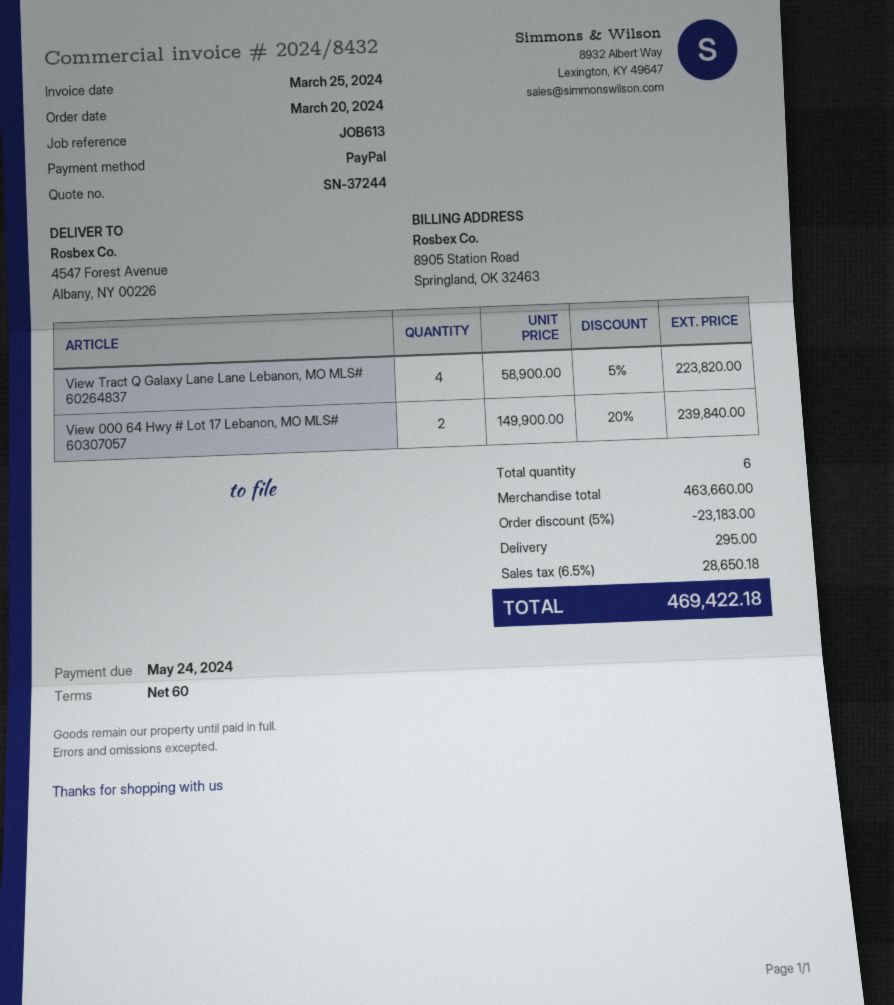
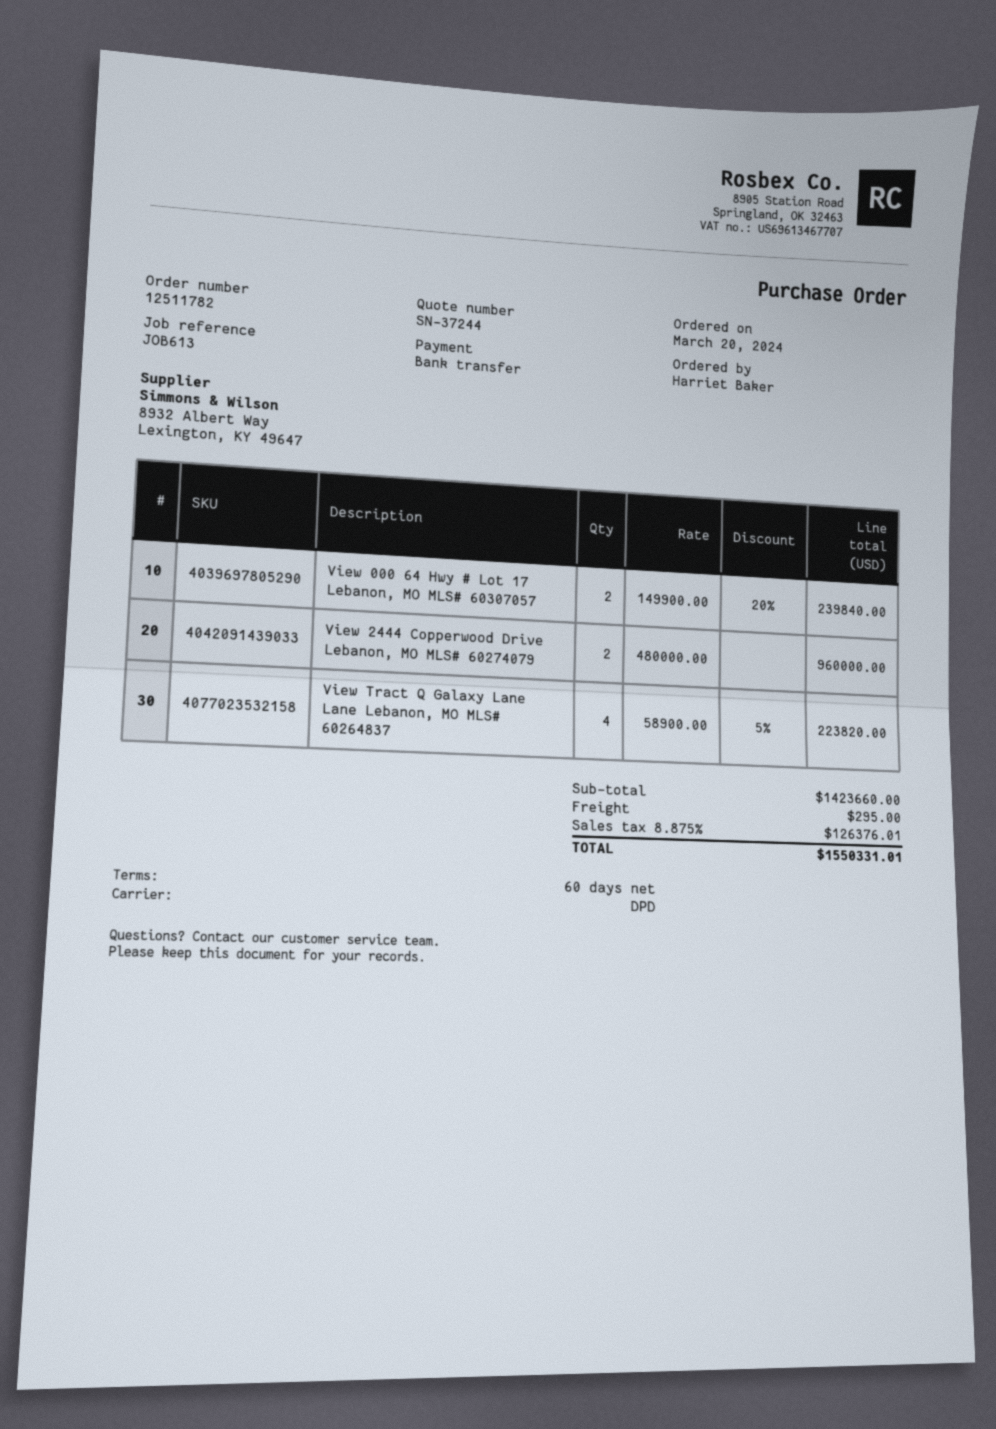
payment method: PayPal -> bank transfer
View 2444 Copperwood Drive Lebanon, MO MLS# 60274079: none -> 2 x 480000.00 = 960000.00
subtotal: 463660.00 -> 1423660.00
discount: 5% = 23183.00 -> none
tax: 6.5% = 28650.18 -> 8.875% = 126376.01
total: 469422.18 -> 1550331.01

